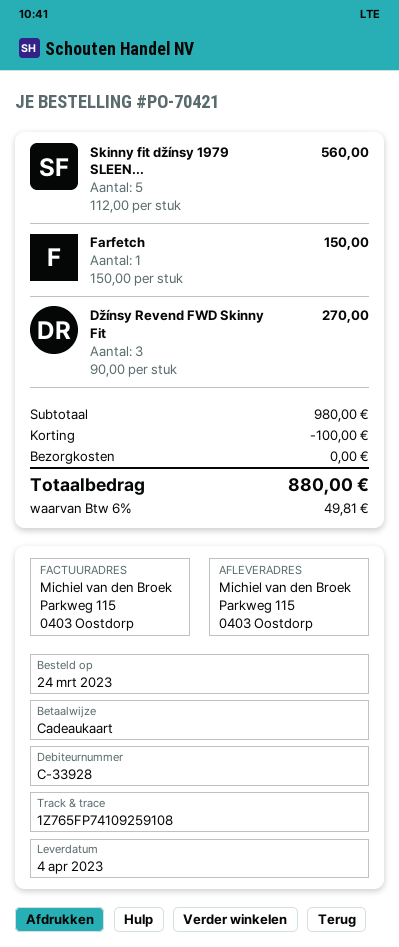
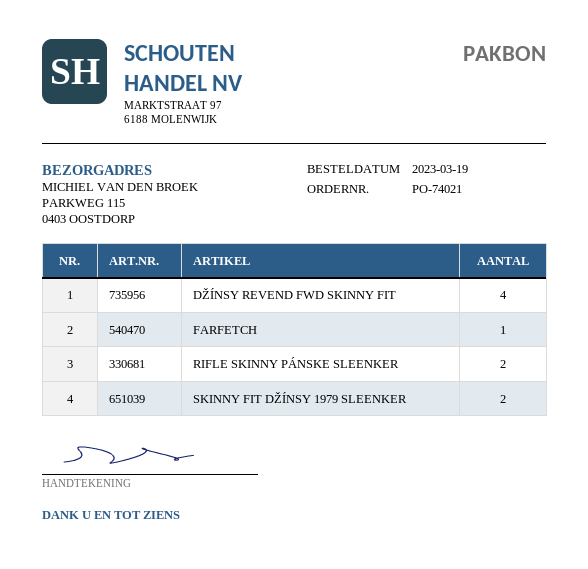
order number: PO-70421 -> PO-74021
order date: 2023-03-24 -> 2023-03-19
Skinny fit džínsy 1979 SLEEN...: 5 -> 2
Džínsy Revend FWD Skinny Fit: 3 -> 4
RIFLE SKINNY PÁNSKE SLEENKER: none -> 2

